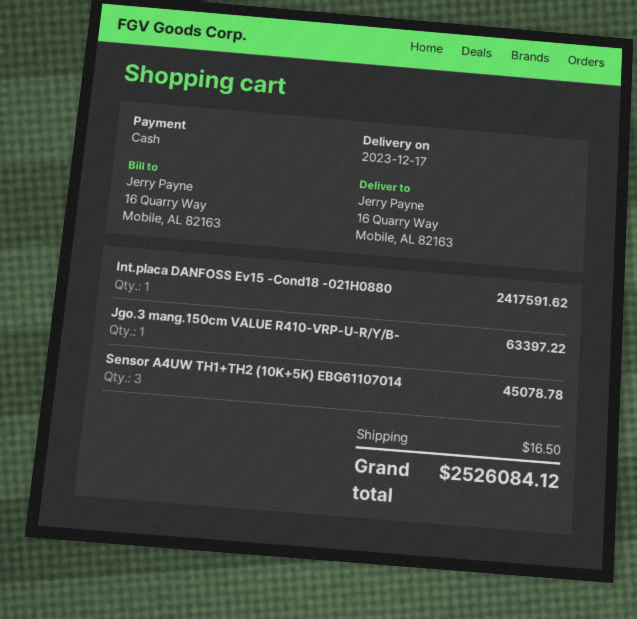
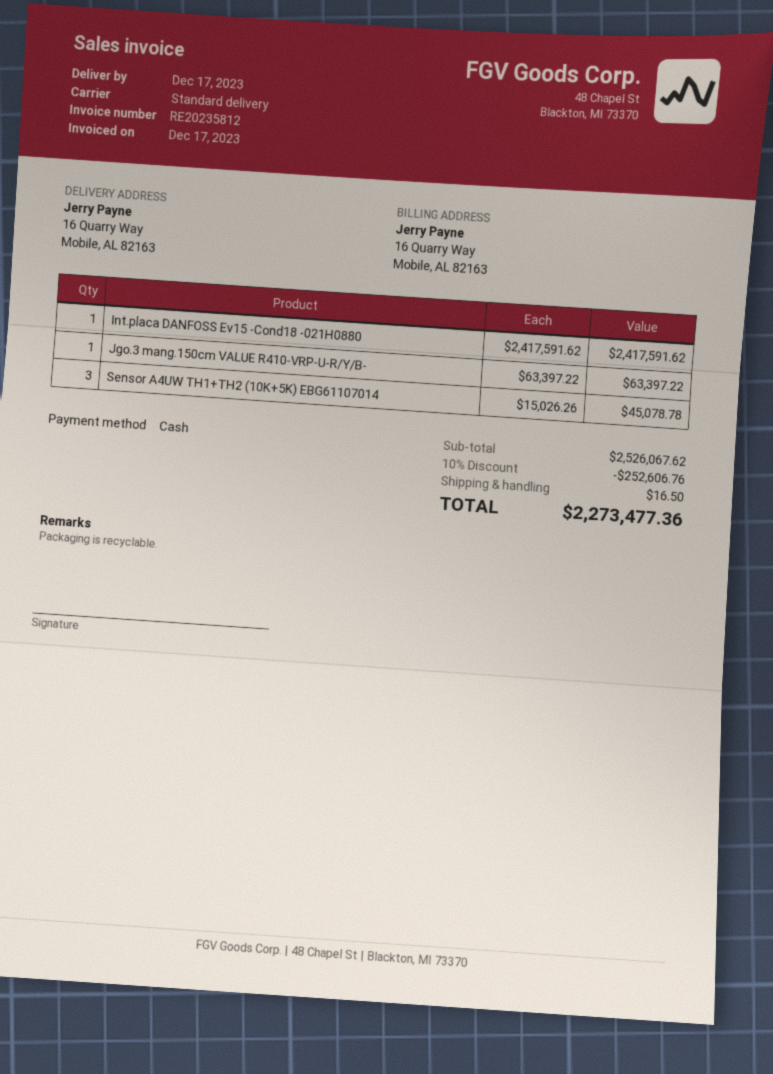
discount: none -> 10% = 252606.76
total: 2526084.12 -> 2273477.36

